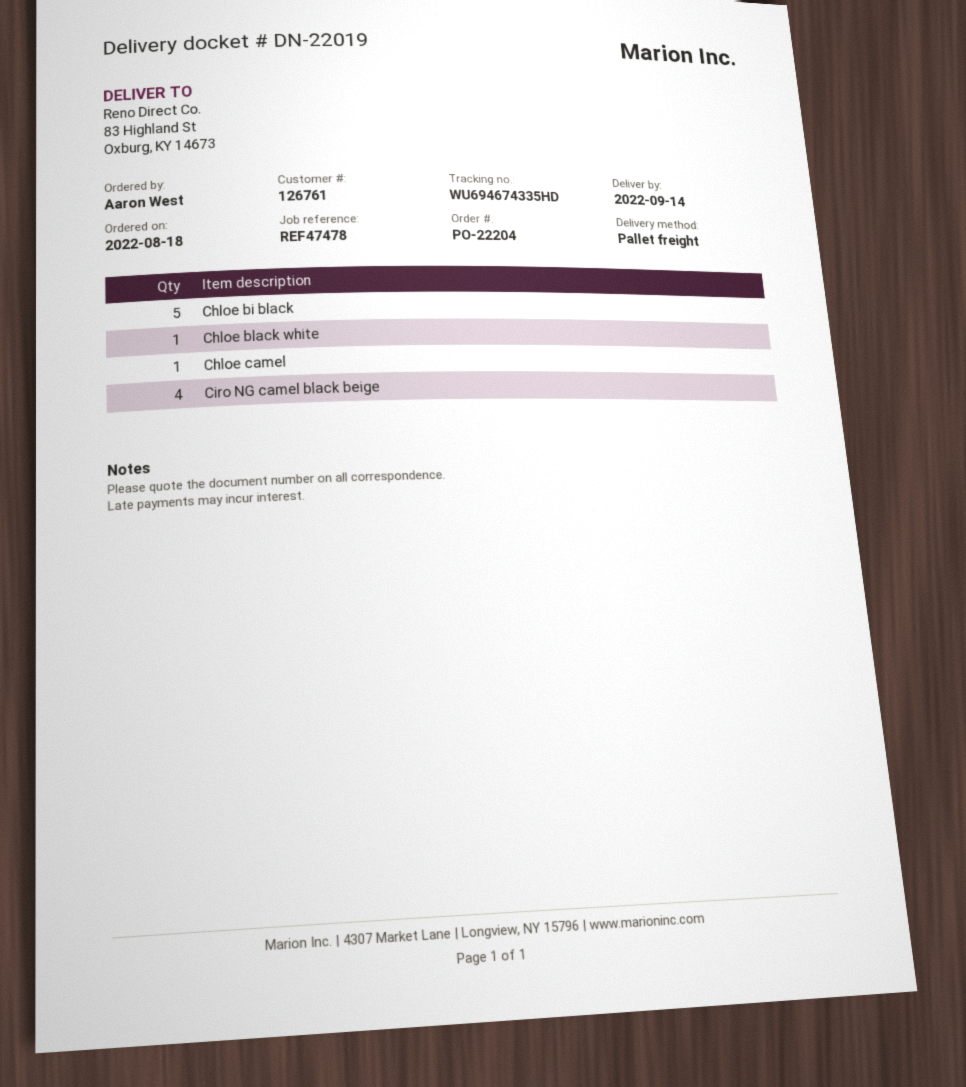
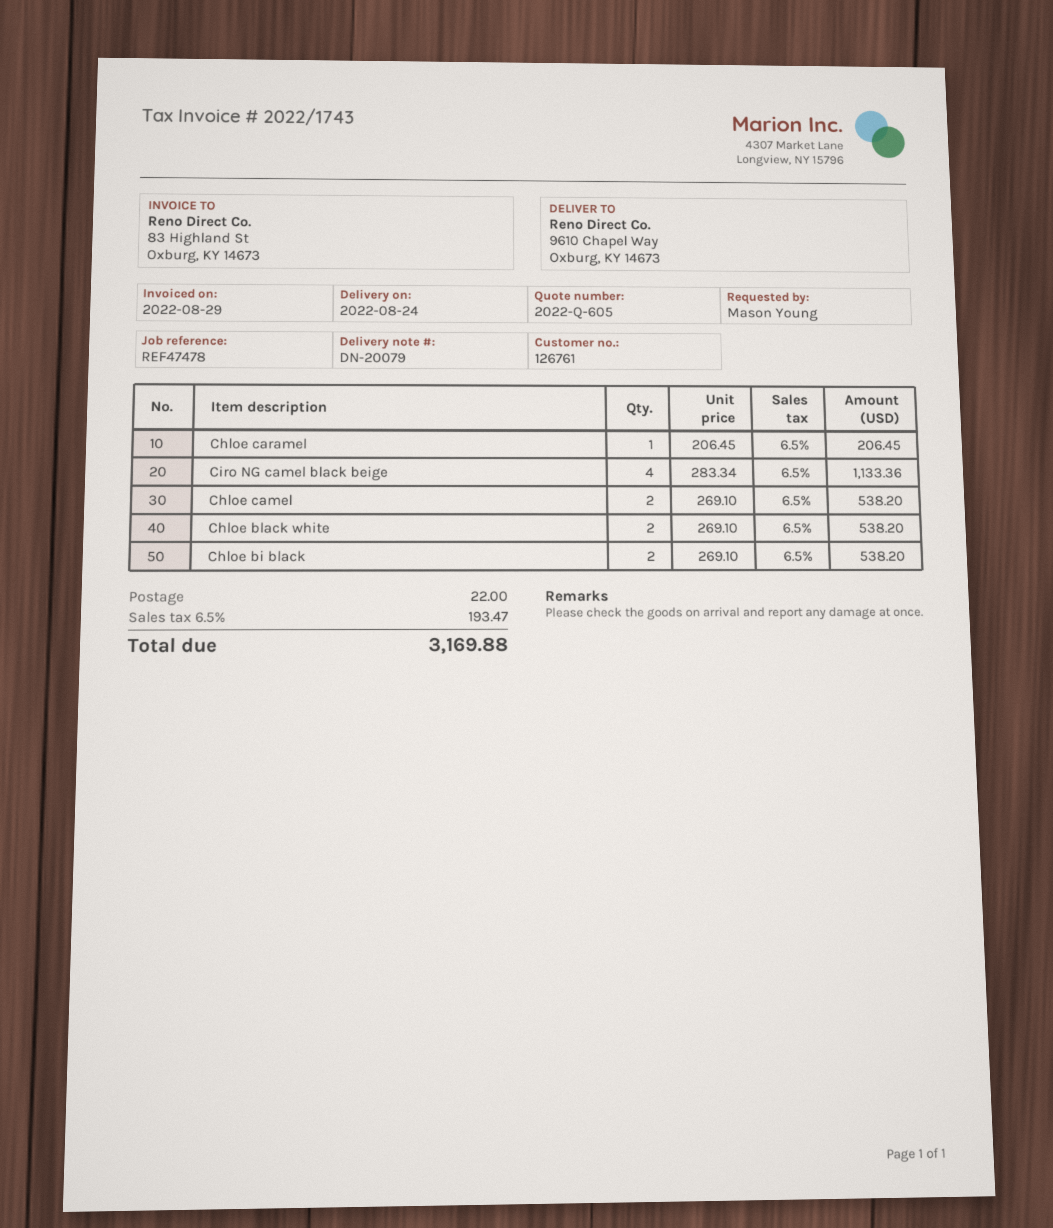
delivery note number: DN-22019 -> DN-20079
delivery date: 2022-09-14 -> 2022-08-24
ordered by: Aaron West -> Mason Young
ship to: 83 Highland St, Oxburg, KY 14673 -> 9610 Chapel Way, Oxburg, KY 14673
Chloe bi black: 5 -> 2
Chloe black white: 1 -> 2
Chloe camel: 1 -> 2
Chloe caramel: none -> 1

